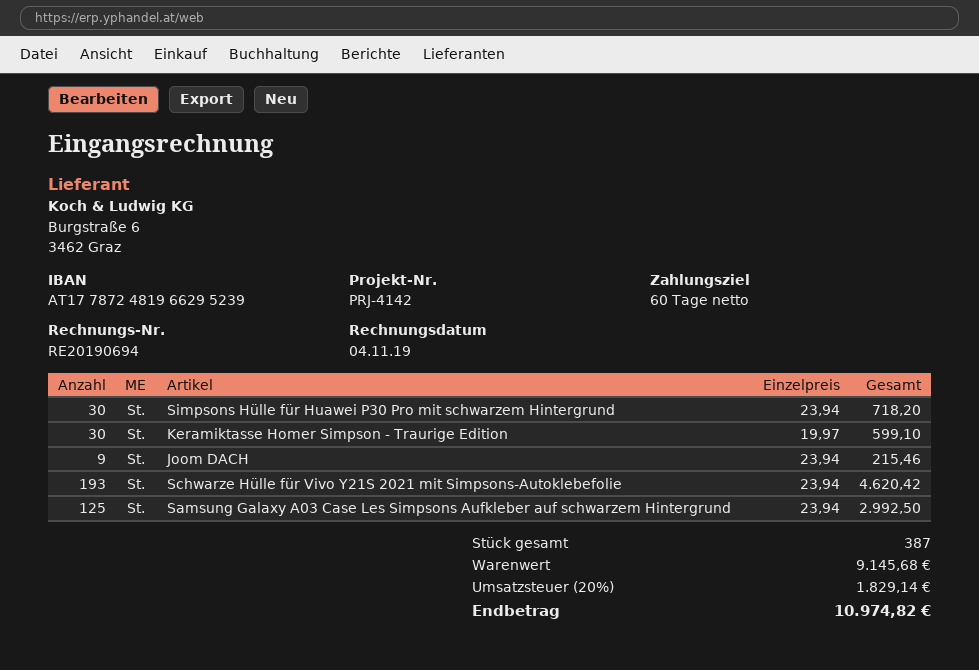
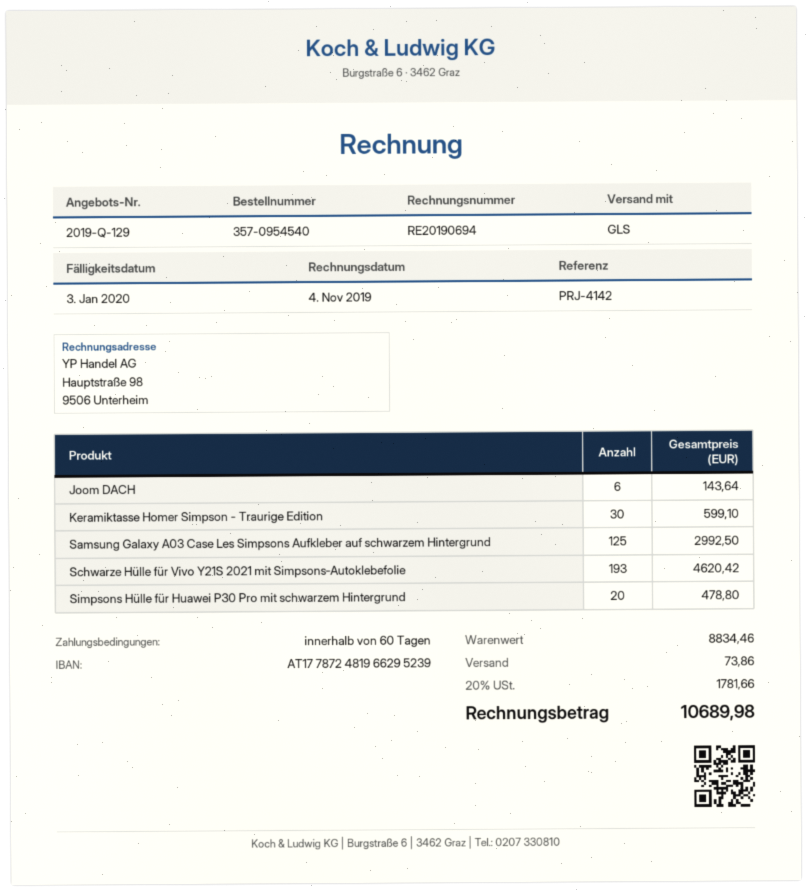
Simpsons Hülle für Huawei P30 Pro mit schwarzem Hintergrund: 30 for 718.20 -> 20 for 478.80
Joom DACH: 9 for 215.46 -> 6 for 143.64
subtotal: 9145.68 -> 8834.46
shipping: none -> 73.86
tax: 20% = 1829.14 -> 20% = 1781.66
total: 10974.82 -> 10689.98

